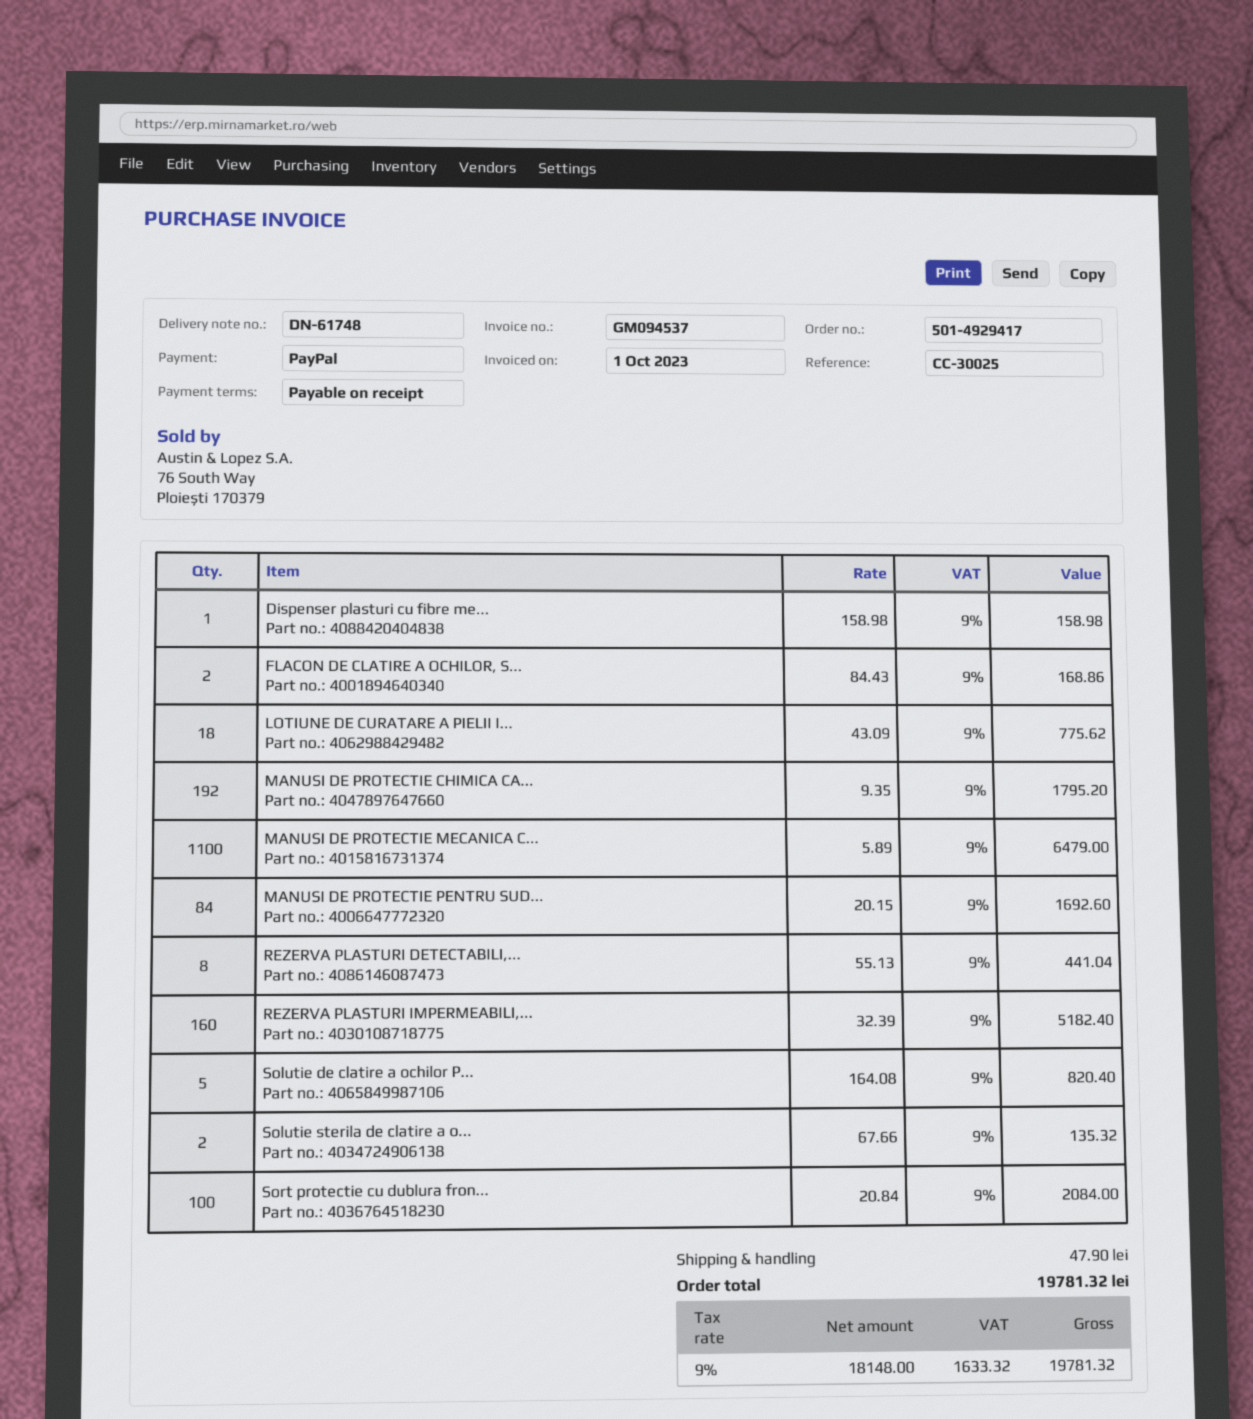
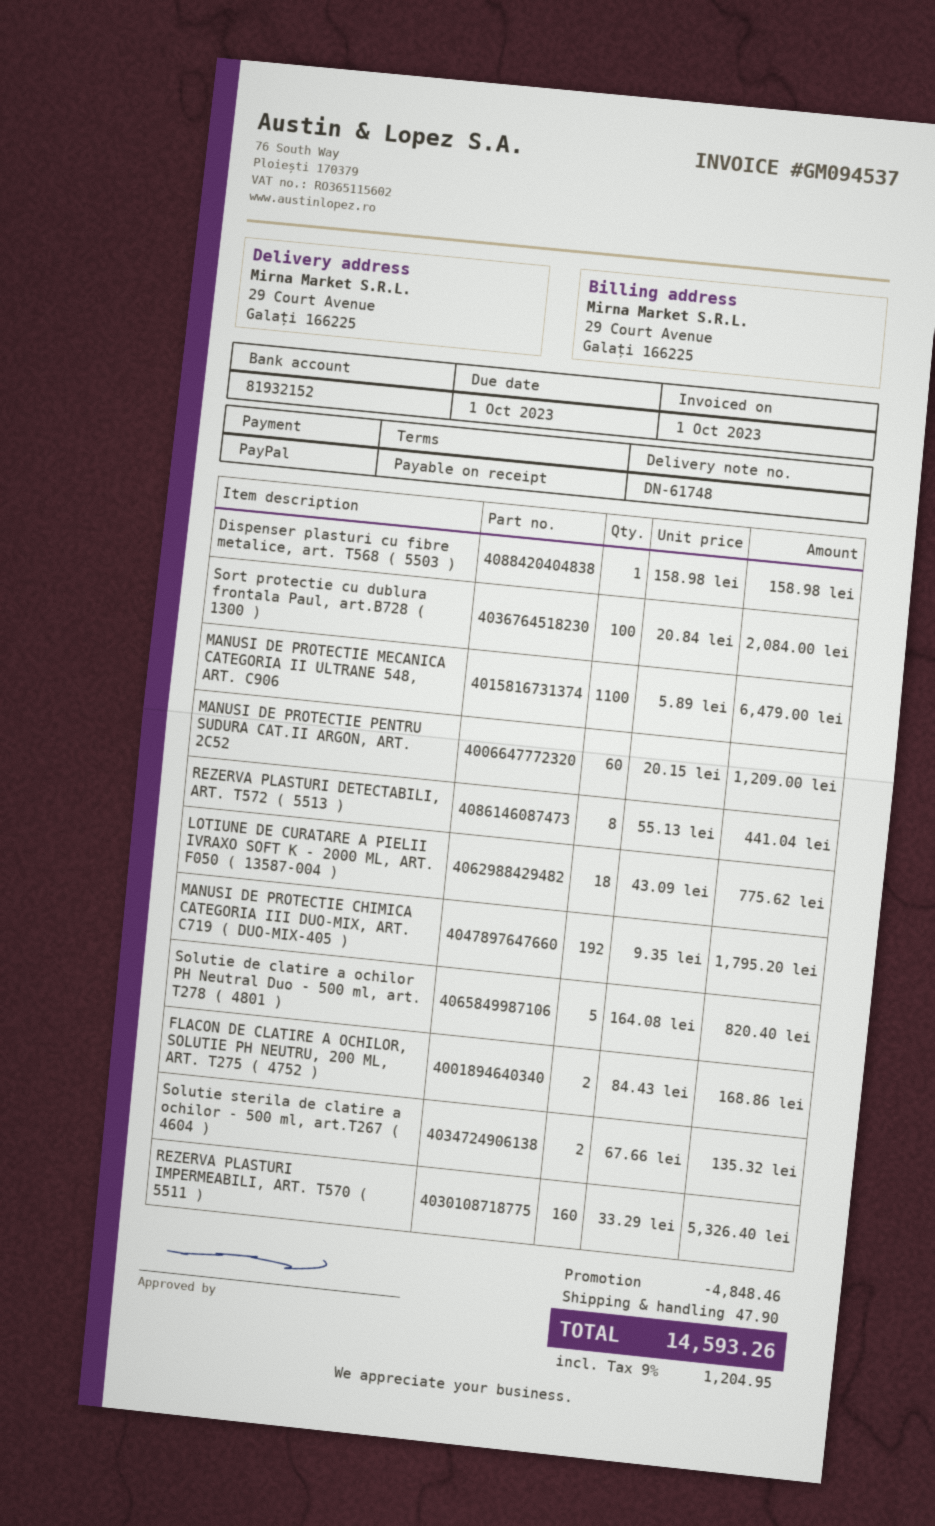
MANUSI DE PROTECTIE PENTRU SUD...: 84 x 20.15 = 1692.60 -> 60 x 20.15 = 1209.00
REZERVA PLASTURI IMPERMEABILI,...: 160 x 32.39 = 5182.40 -> 160 x 33.29 = 5326.40
discount: none -> 4848.46
tax: 9% = 1633.32 -> 9% = 1204.95
total: 19781.32 -> 14593.26

